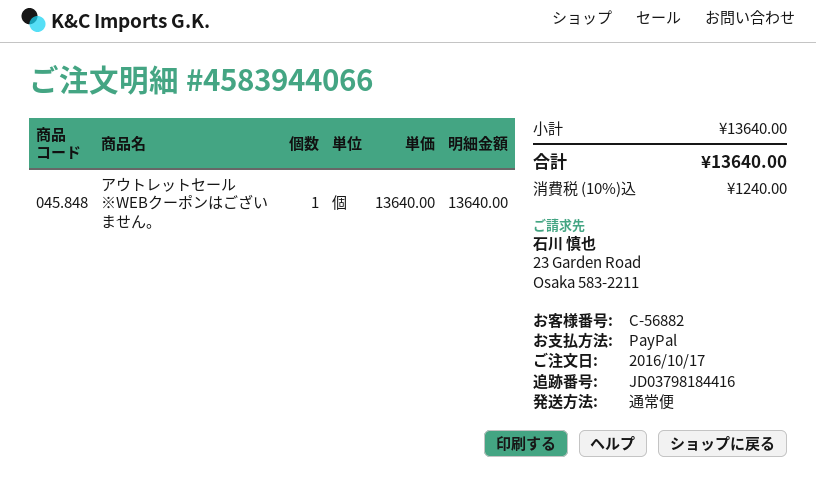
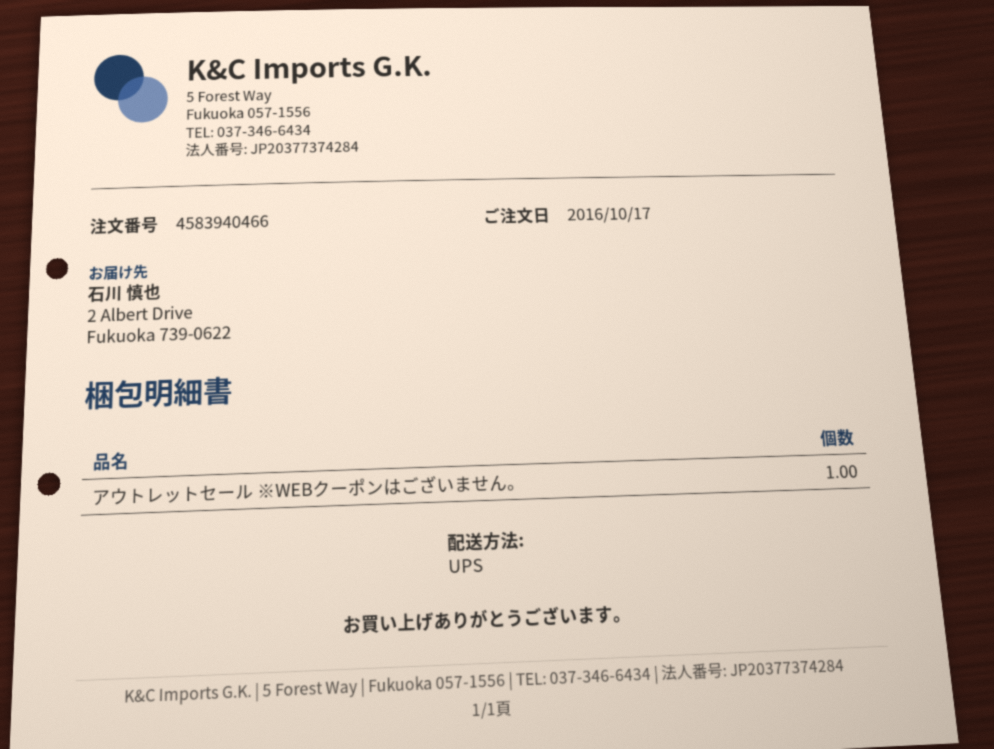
order number: 4583944066 -> 4583940466
shipping method: standard -> UPS

